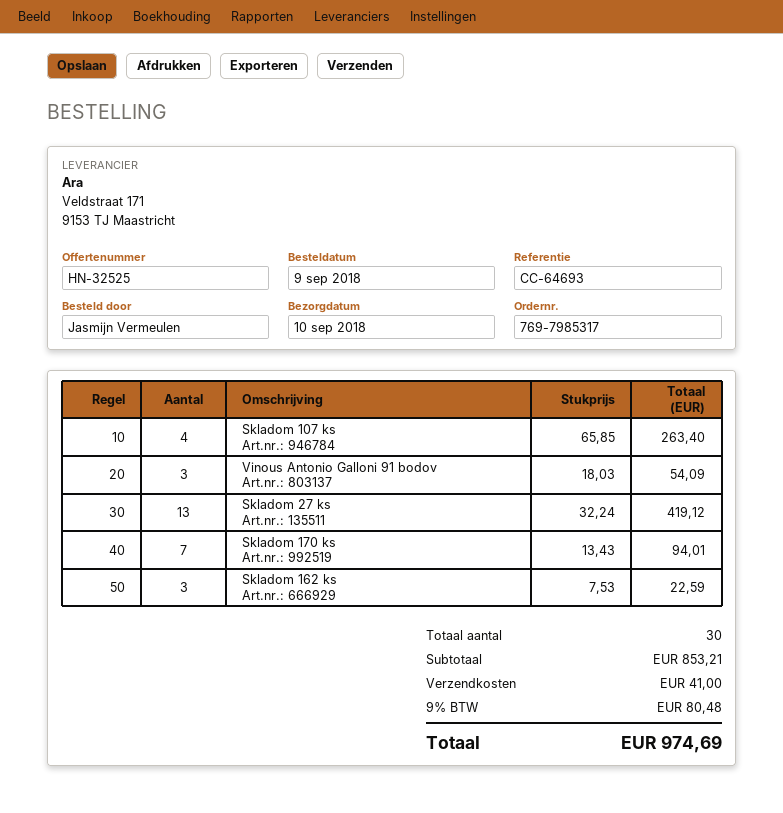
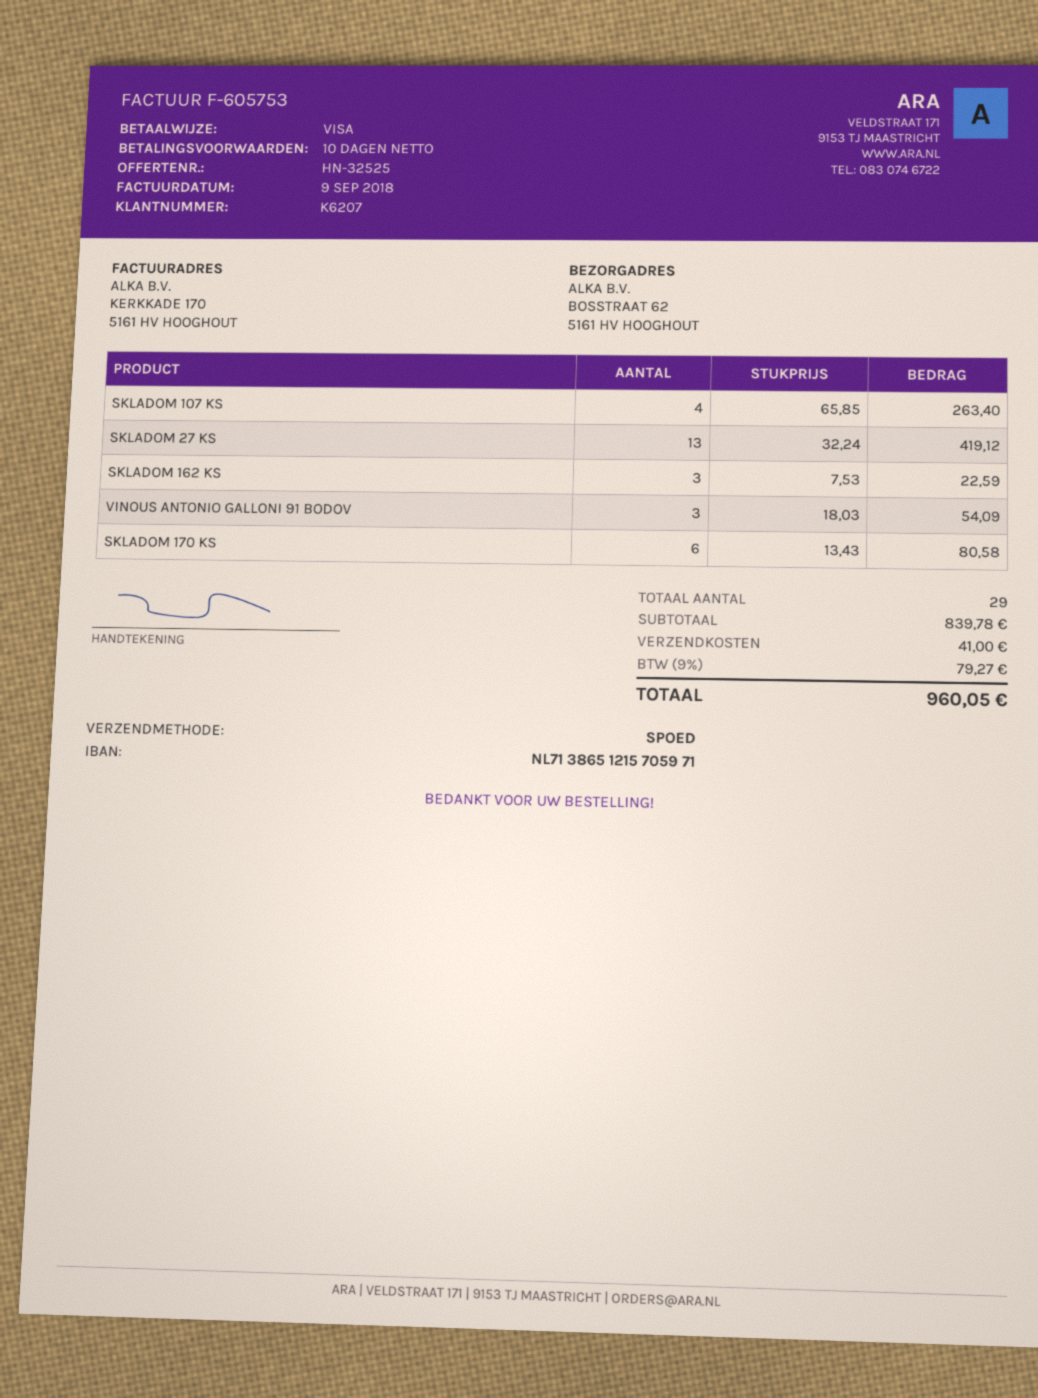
Skladom 170 ks: 7 x 13.43 = 94.01 -> 6 x 13.43 = 80.58
total quantity: 30 -> 29
subtotal: 853.21 -> 839.78
tax: 9% = 80.48 -> 9% = 79.27
total: 974.69 -> 960.05

